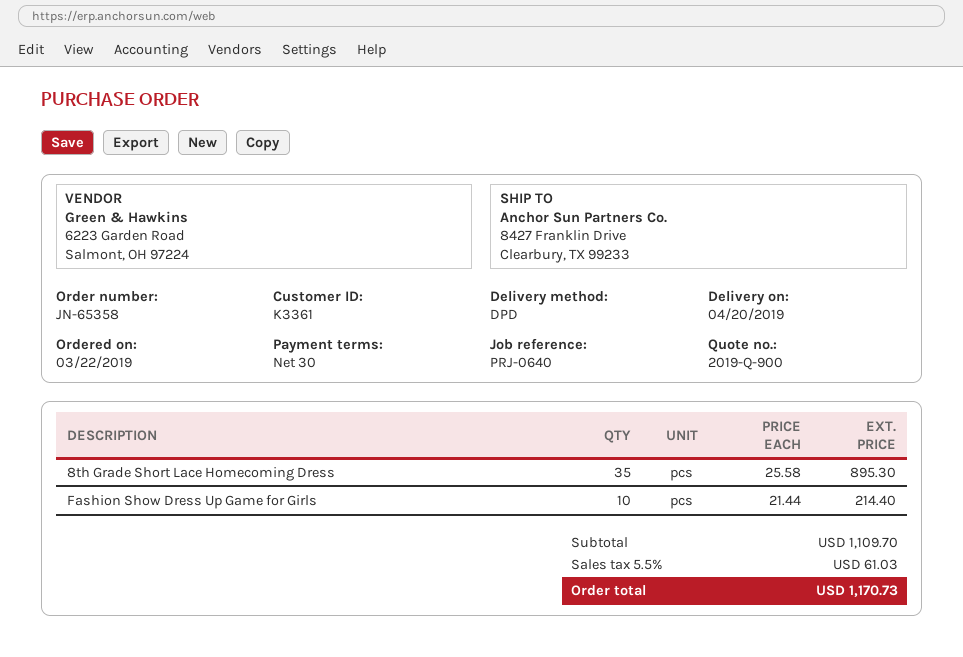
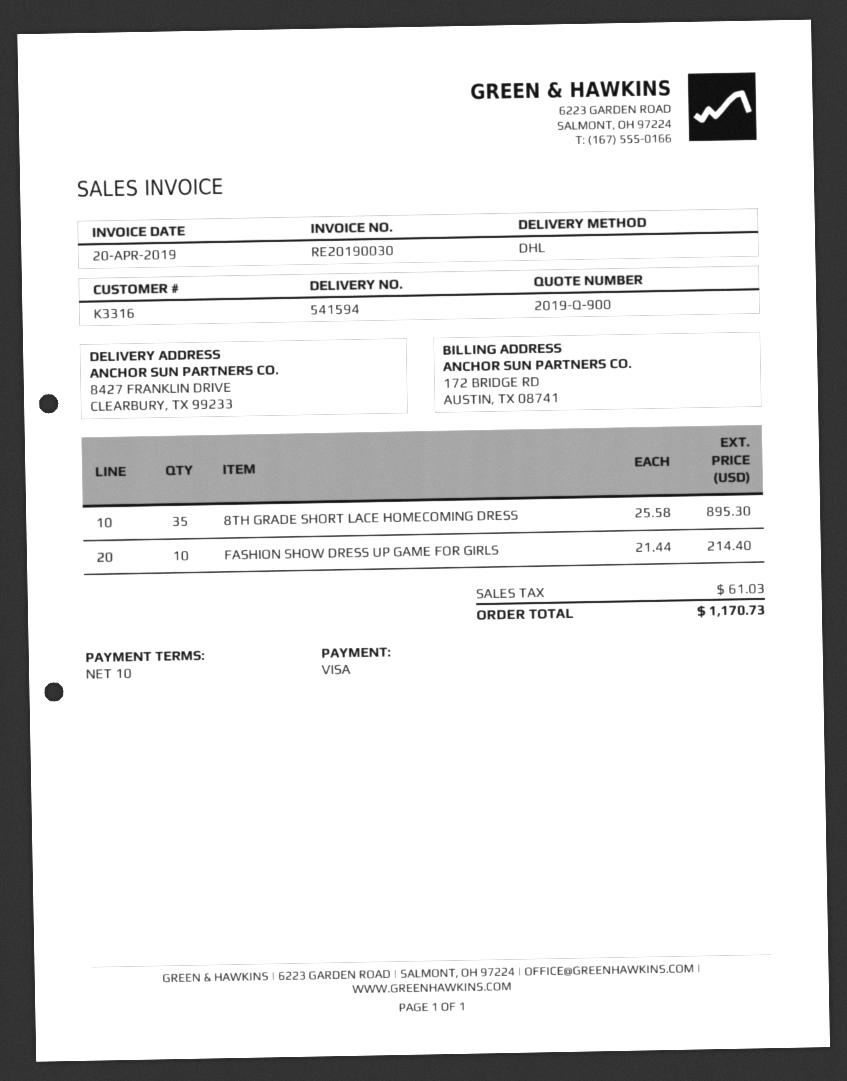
payment terms: 30 days -> 10 days
customer number: K3361 -> K3316
shipping method: DPD -> DHL

